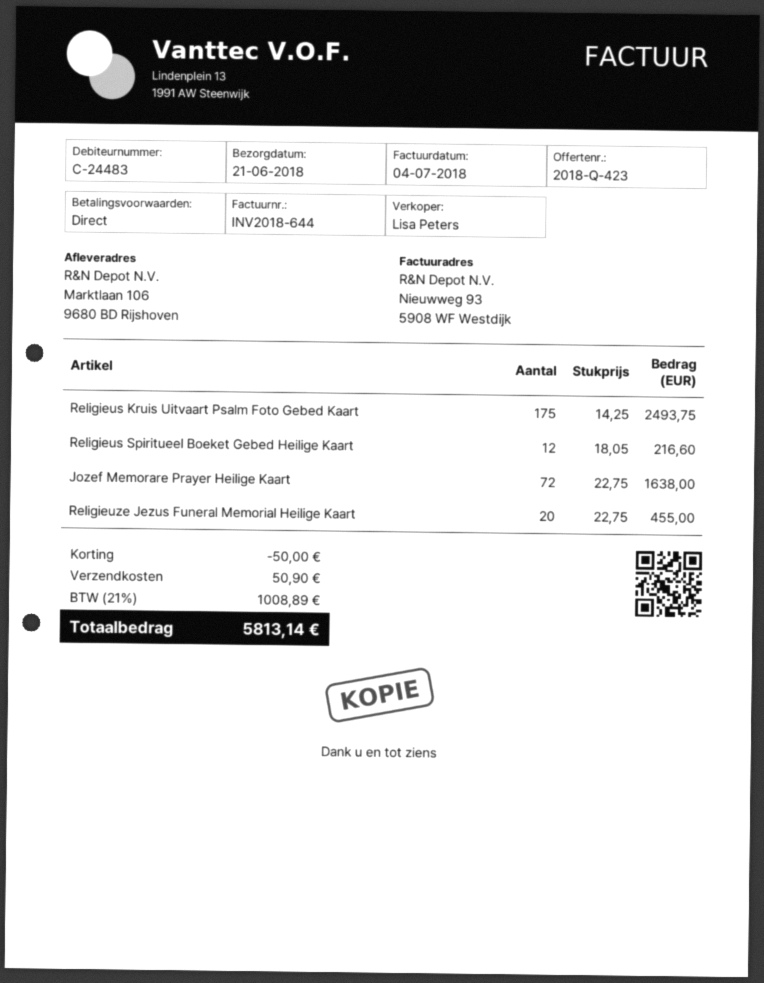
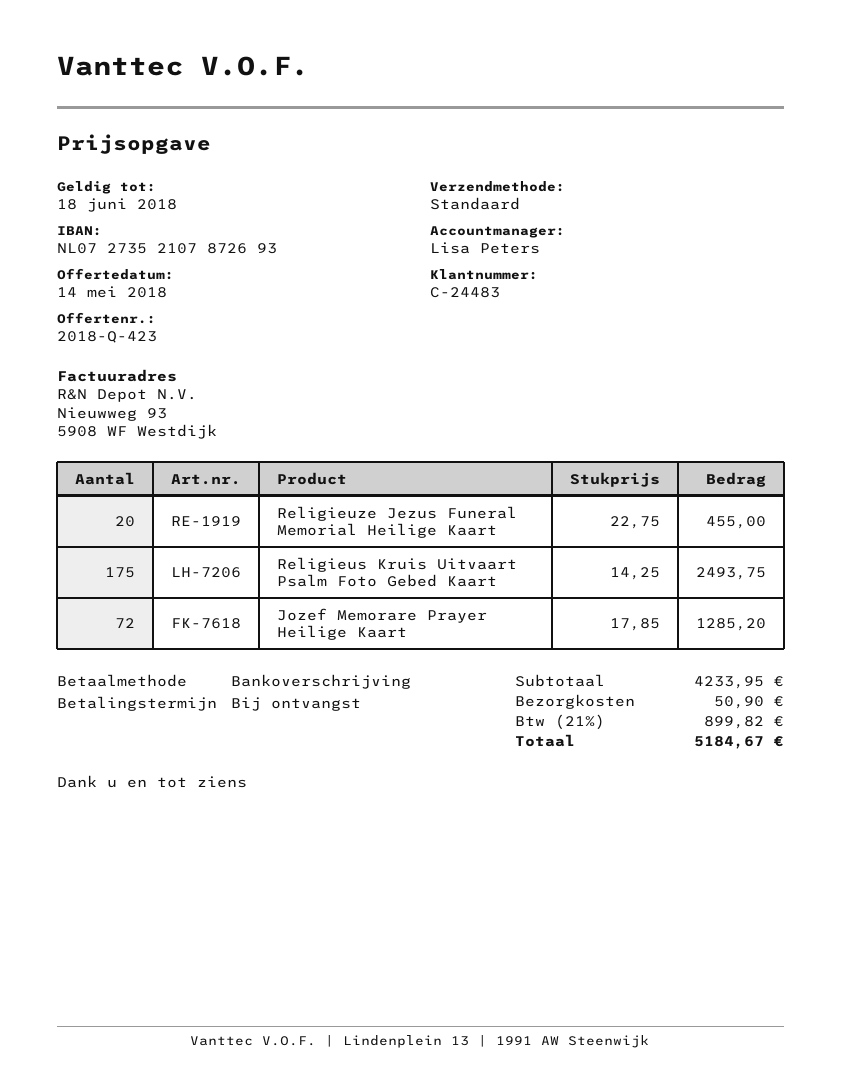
Religieus Spiritueel Boeket Gebed Heilige Kaart: 12 x 18.05 = 216.60 -> none
Jozef Memorare Prayer Heilige Kaart: 72 x 22.75 = 1638.00 -> 72 x 17.85 = 1285.20
discount: 50.00 -> none
tax: 21% = 1008.89 -> 21% = 899.82
total: 5813.14 -> 5184.67

